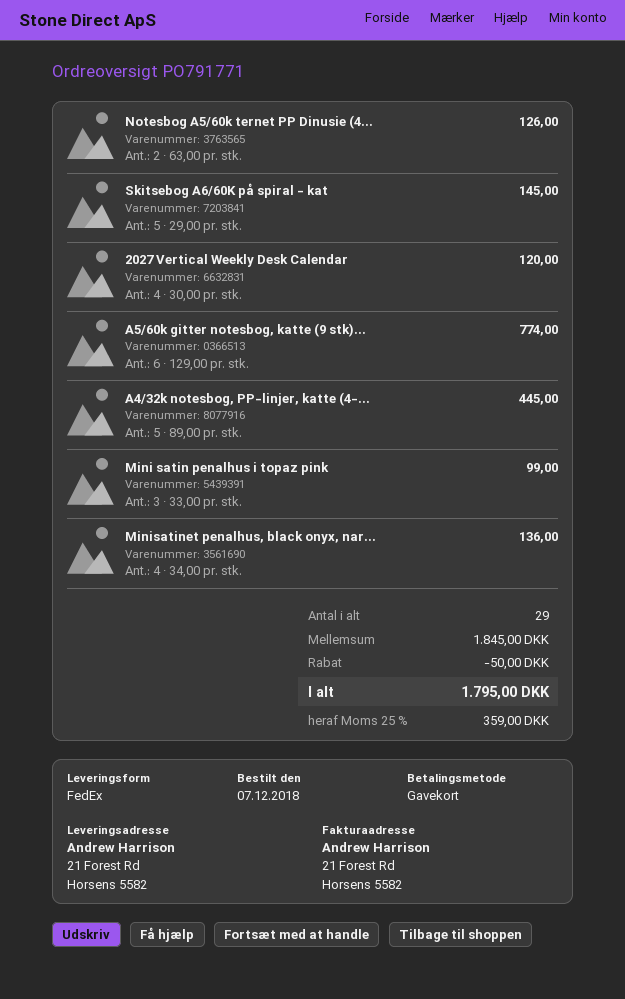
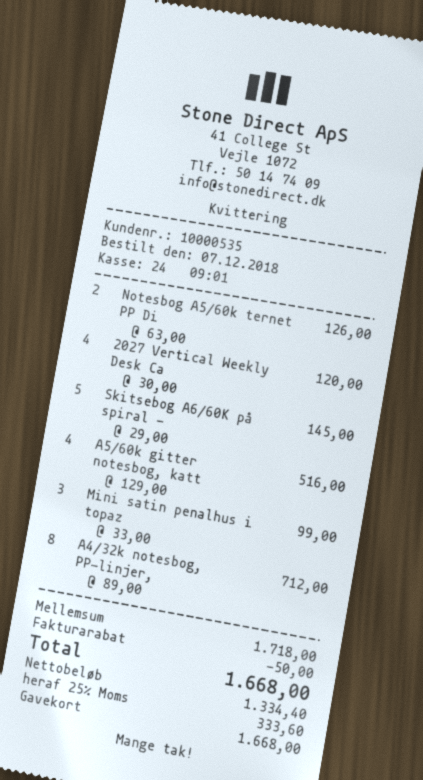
A5/60k gitter notesbog, katte (9 stk)...: 6 x 129.00 = 774.00 -> 4 x 129.00 = 516.00
A4/32k notesbog, PP-linjer, katte (4-...: 5 x 89.00 = 445.00 -> 8 x 89.00 = 712.00
Minisatinet penalhus, black onyx, nar...: 4 x 34.00 = 136.00 -> none
subtotal: 1845.00 -> 1718.00
tax: 25% = 359.00 -> 25% = 333.60
total: 1795.00 -> 1668.00

